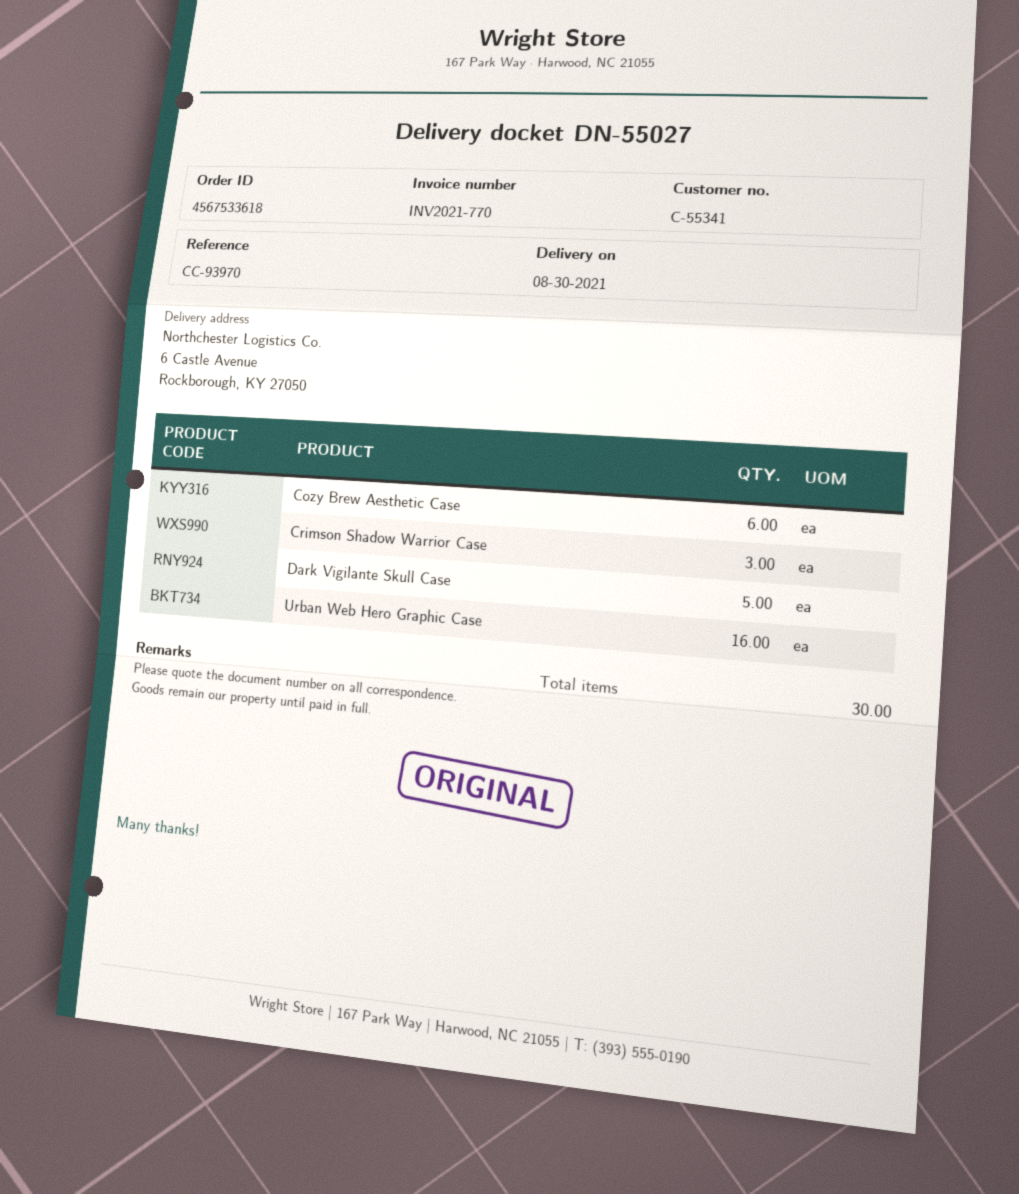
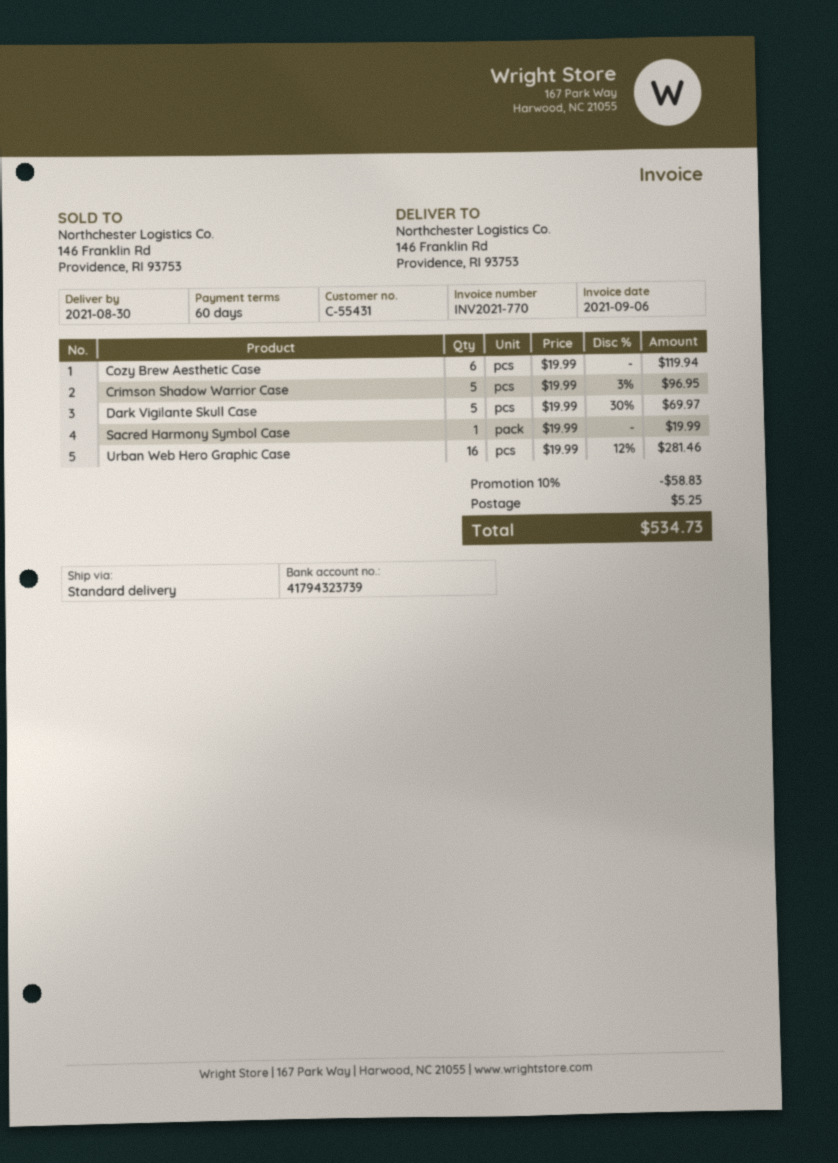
customer number: C-55341 -> C-55431
ship to: 6 Castle Avenue, Rockborough, KY 27050 -> 146 Franklin Rd, Providence, RI 93753
Crimson Shadow Warrior Case: 3 -> 5
Sacred Harmony Symbol Case: none -> 1

